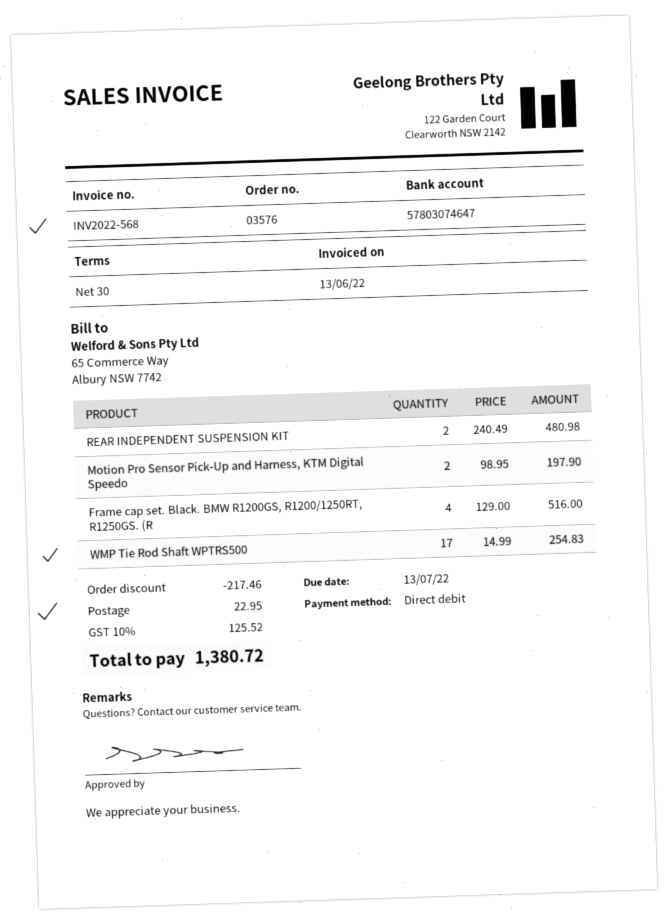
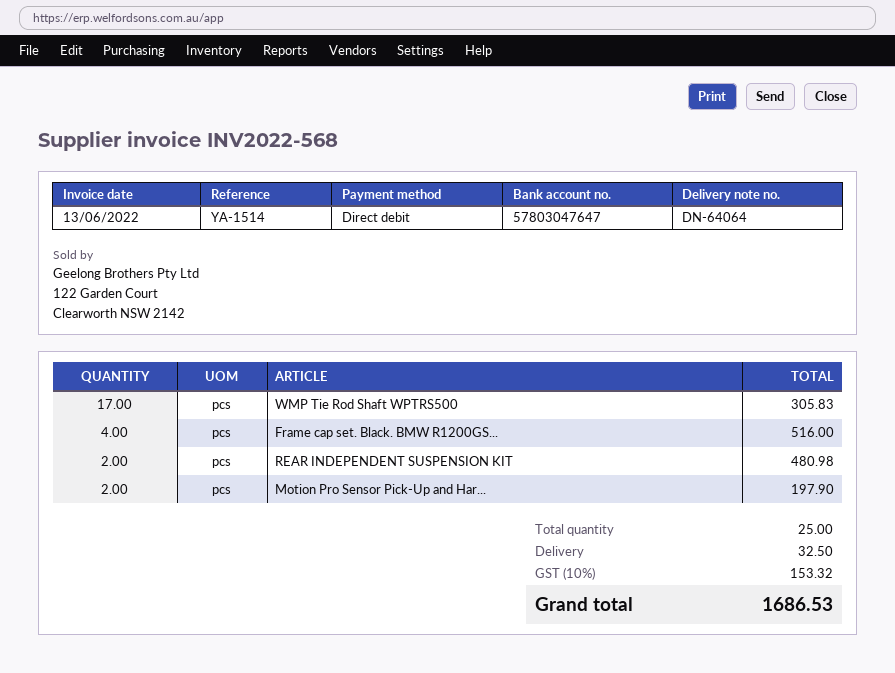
bank account: 57803074647 -> 57803047647
WMP Tie Rod Shaft WPTRS500: 17 for 254.83 -> 17 for 305.83
discount: 217.46 -> none
shipping: 22.95 -> 32.50
tax: 10% = 125.52 -> 10% = 153.32
total: 1380.72 -> 1686.53

